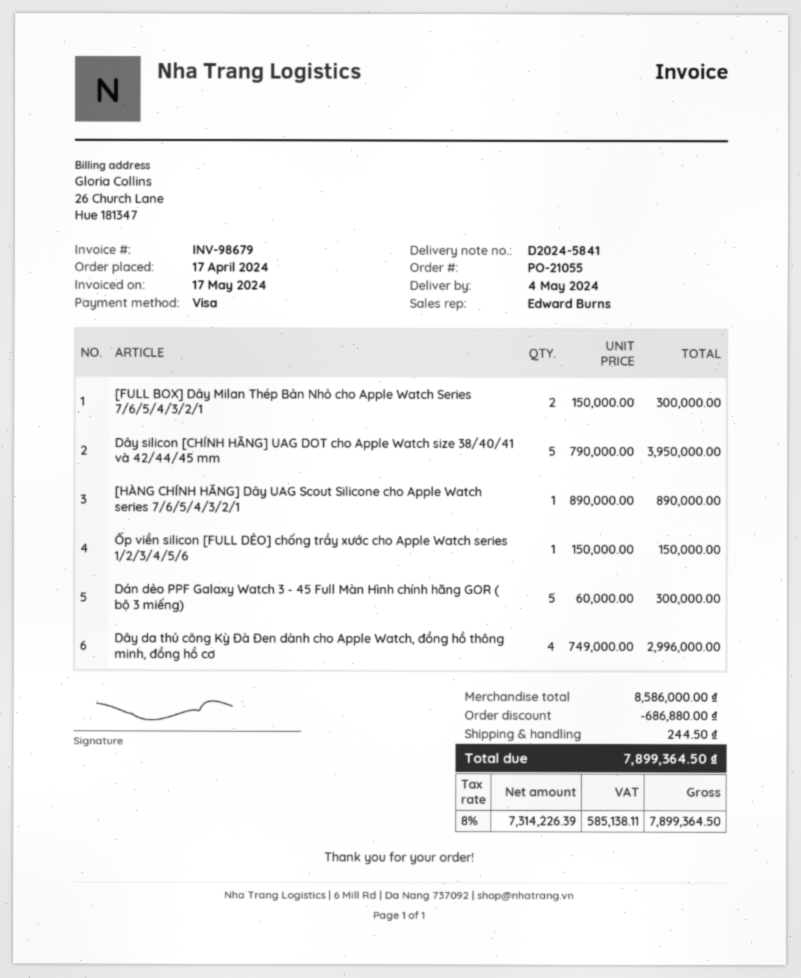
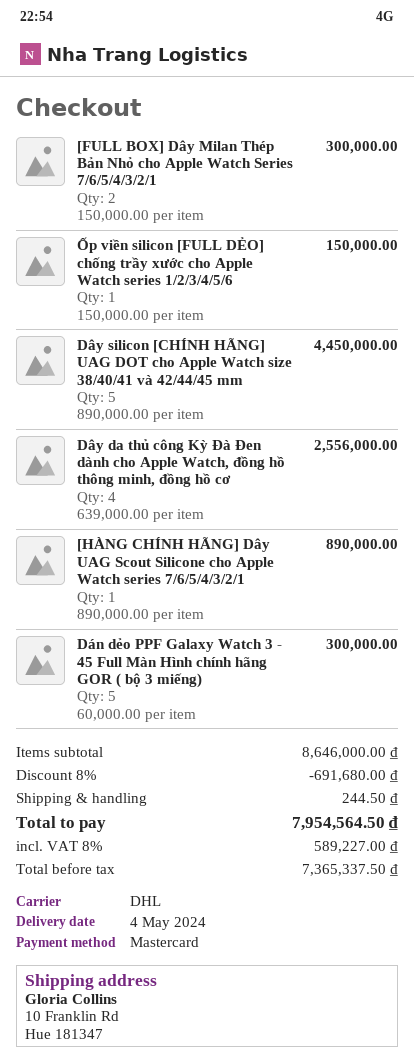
payment method: Visa -> Mastercard
Dây silicon [CHÍNH HÃNG] UAG DOT cho Apple Watch size 38/40/41 và 42/44/45 mm: 5 x 790000.00 = 3950000.00 -> 5 x 890000.00 = 4450000.00
Dây da thủ công Kỳ Đà Đen dành cho Apple Watch, đồng hồ thông minh, đồng hồ cơ: 4 x 749000.00 = 2996000.00 -> 4 x 639000.00 = 2556000.00
subtotal: 8586000.00 -> 8646000.00
discount: 686880.00 -> 691680.00
net: 7314226.39 -> 7365337.50
tax: 8% = 585138.11 -> 8% = 589227.00
total: 7899364.50 -> 7954564.50

